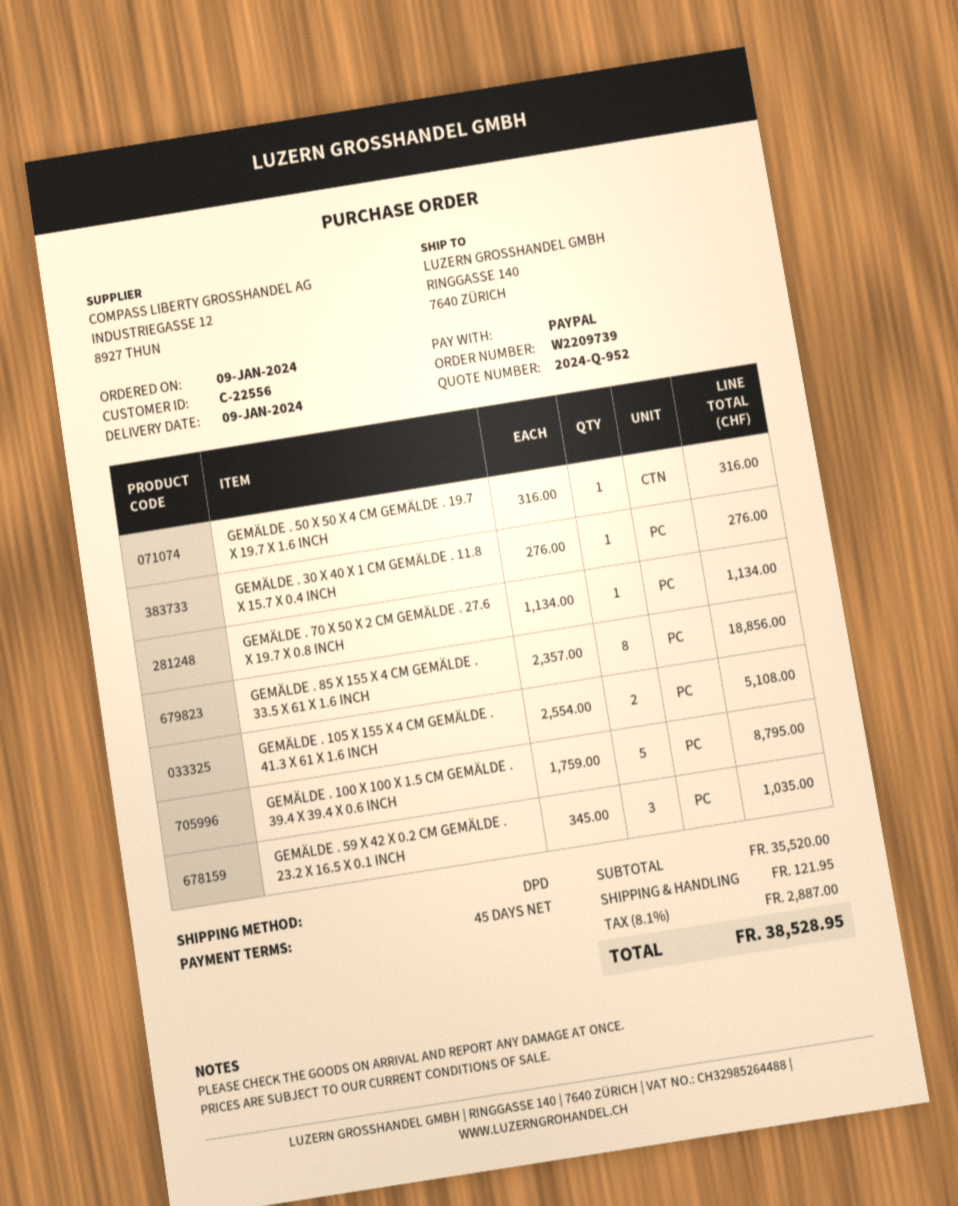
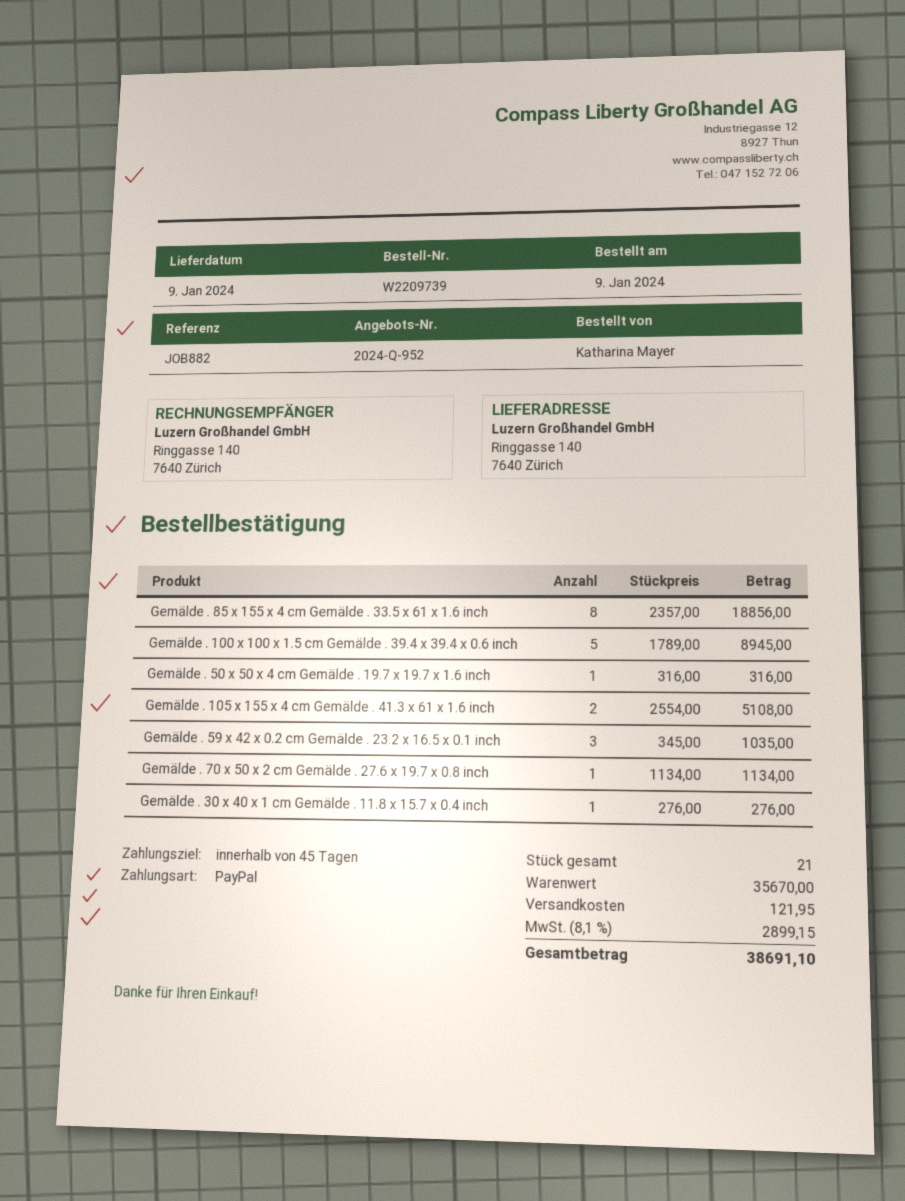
GEMÄLDE . 100 X 100 X 1.5 CM GEMÄLDE . 39.4 X 39.4 X 0.6 INCH: 5 x 1759.00 = 8795.00 -> 5 x 1789.00 = 8945.00
subtotal: 35520.00 -> 35670.00
tax: 8.1% = 2887.00 -> 8.1% = 2899.15
total: 38528.95 -> 38691.10

